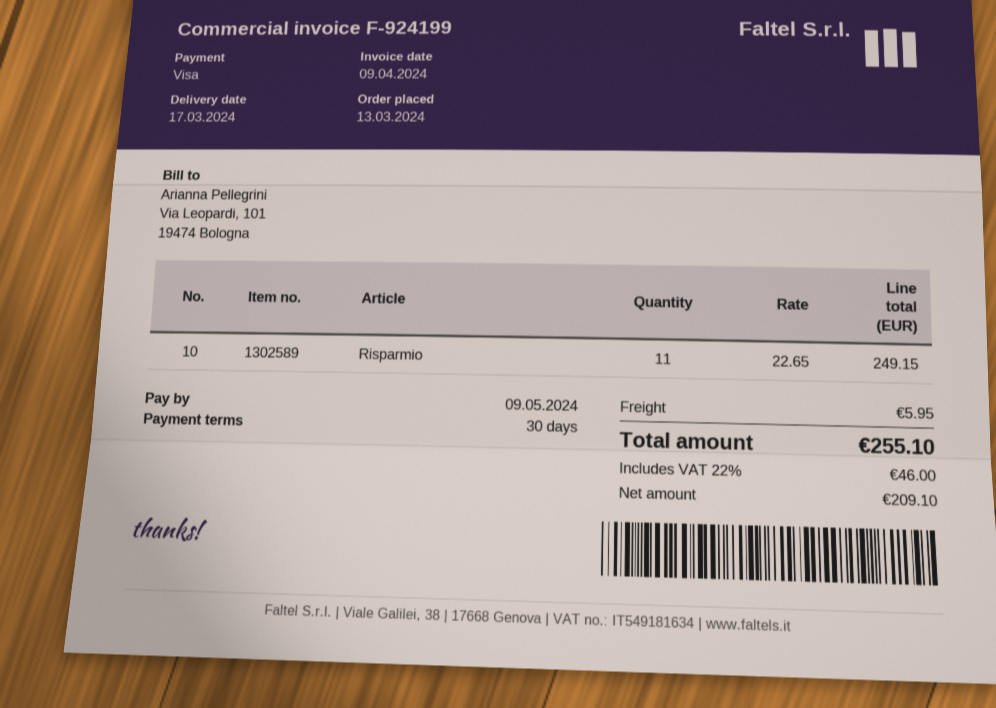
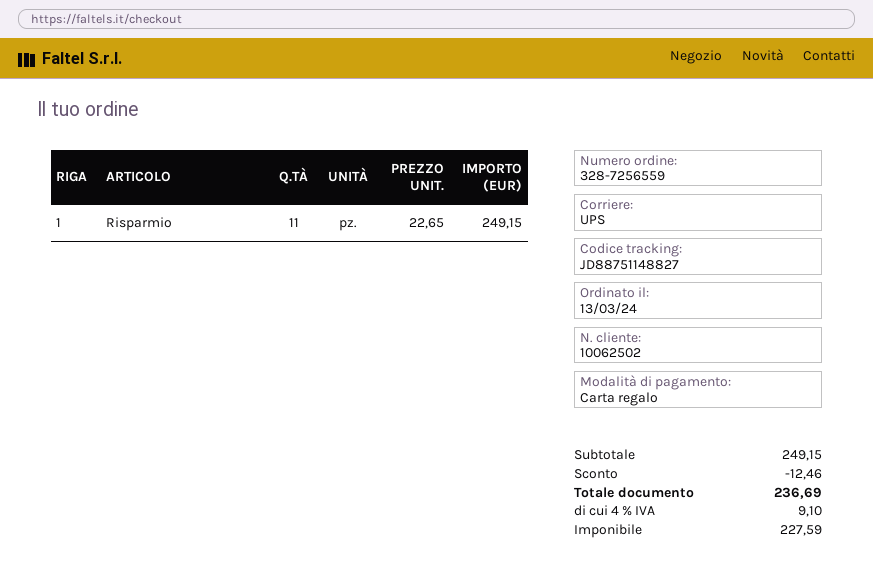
payment method: Visa -> gift card
discount: none -> 12.46
shipping: 5.95 -> none
net: 209.10 -> 227.59
tax: 22% = 46.00 -> 4% = 9.10
total: 255.10 -> 236.69

